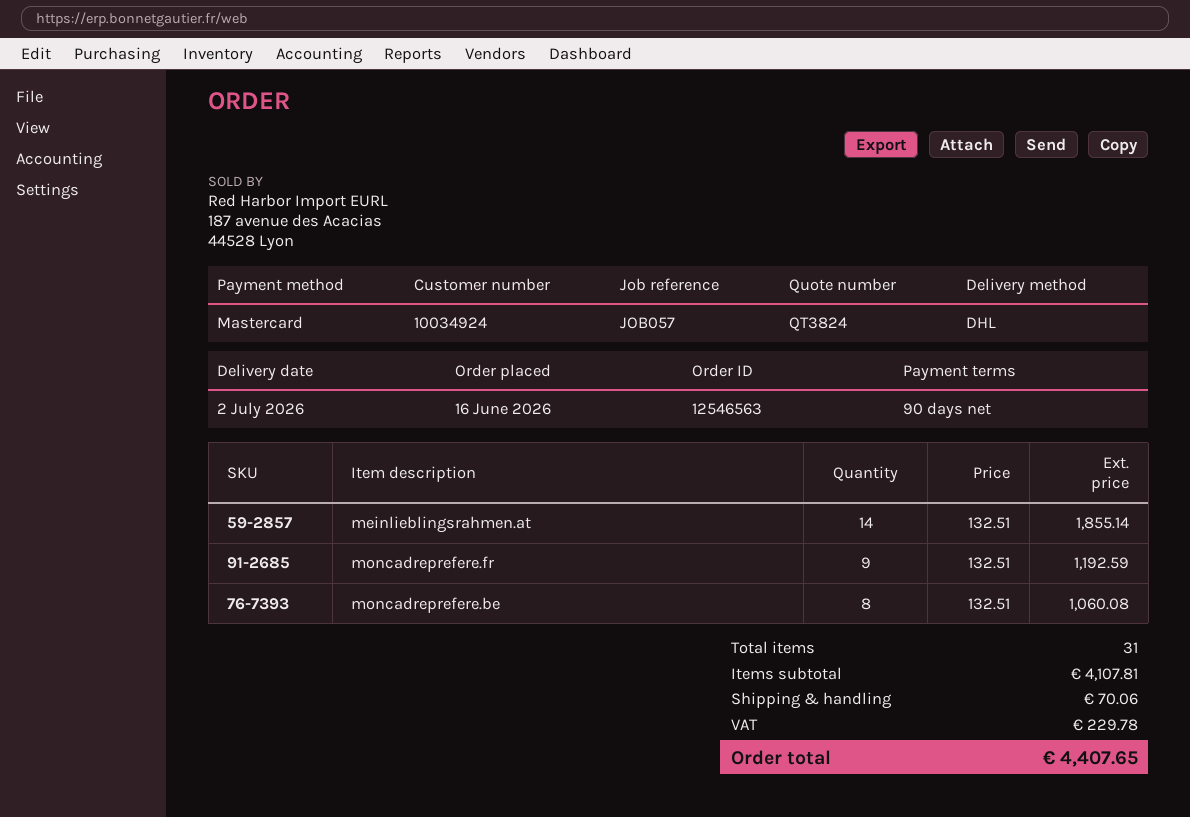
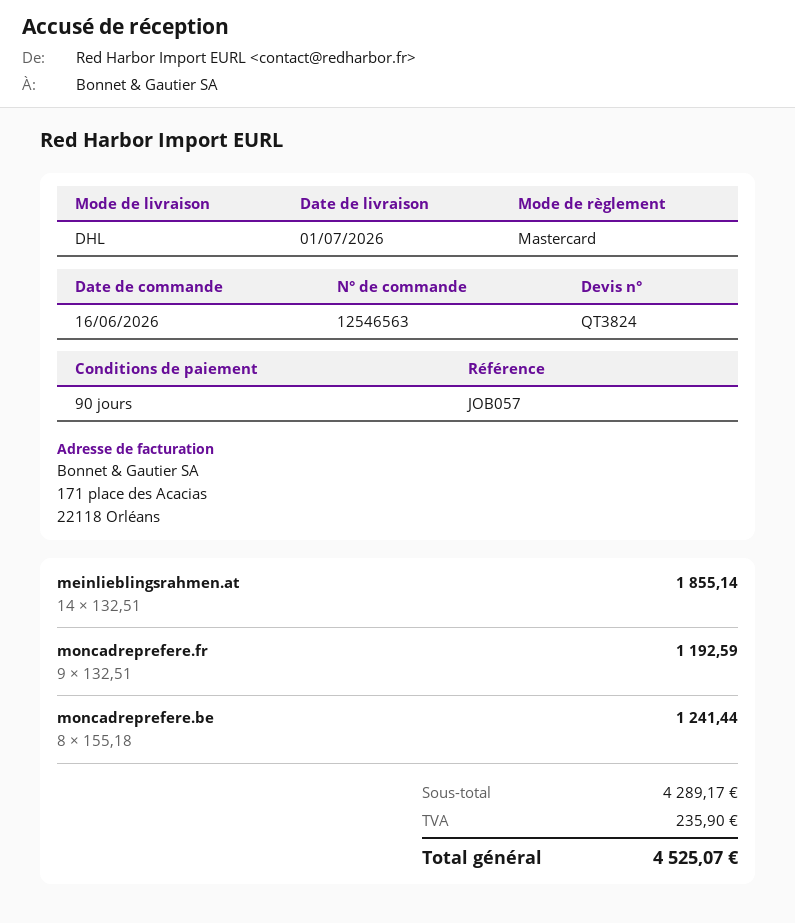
delivery date: 2026-07-02 -> 2026-07-01
moncadreprefere.be: 8 x 132.51 = 1060.08 -> 8 x 155.18 = 1241.44
subtotal: 4107.81 -> 4289.17
shipping: 70.06 -> none
tax: 229.78 -> 235.90
total: 4407.65 -> 4525.07

